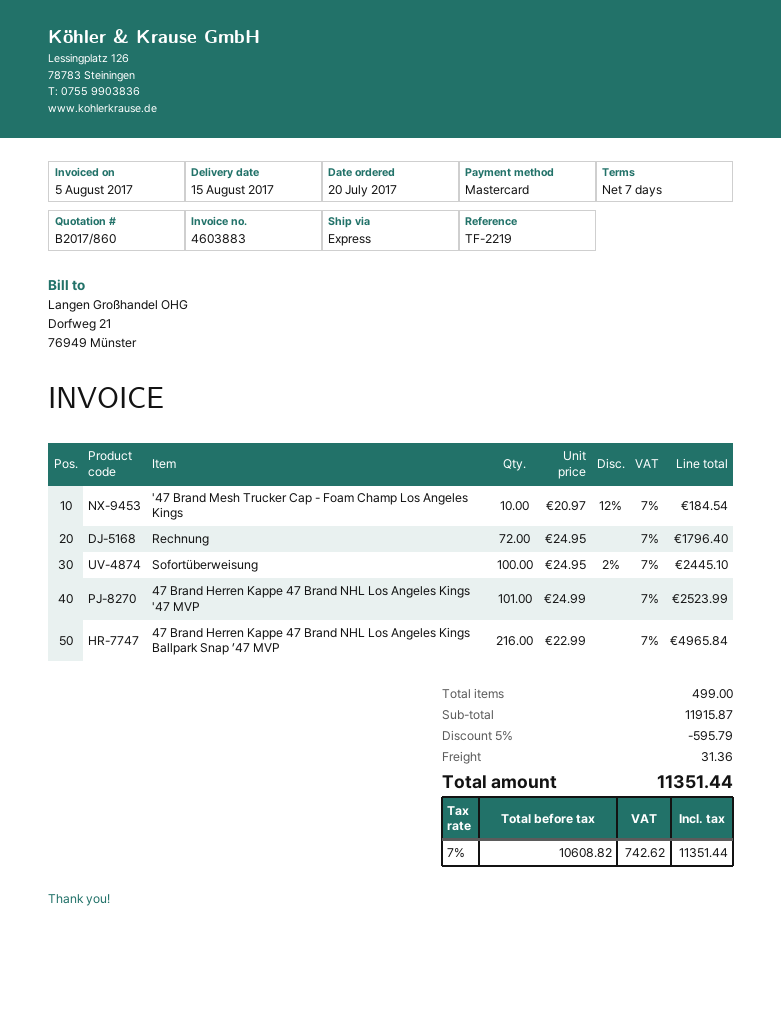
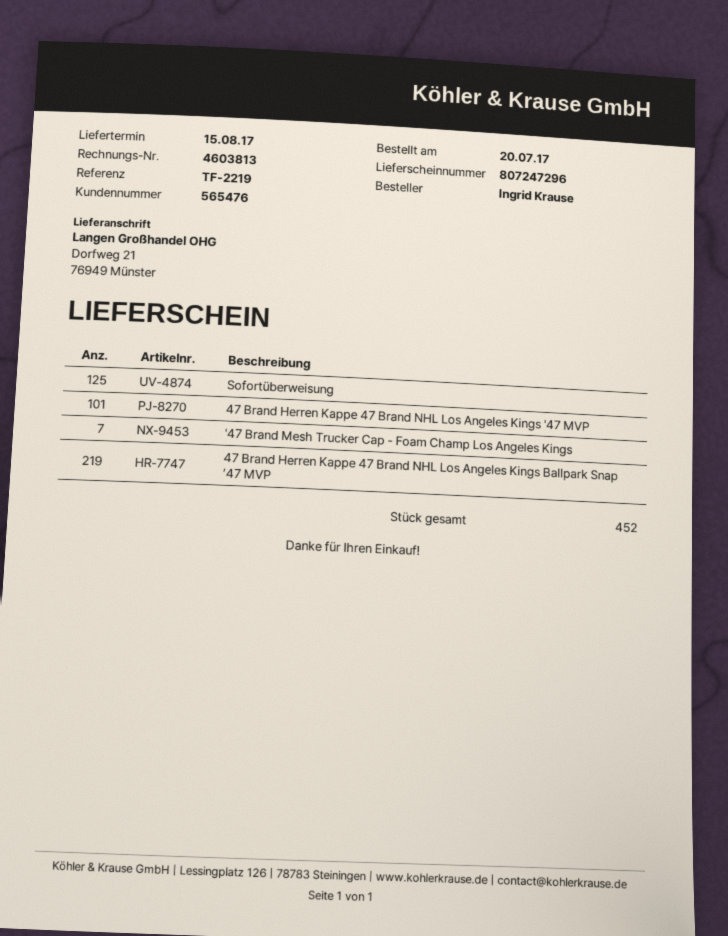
invoice number: 4603883 -> 4603813
'47 Brand Mesh Trucker Cap - Foam Champ Los Angeles Kings: 10 -> 7
Rechnung: 72 -> none
Sofortüberweisung: 100 -> 125
47 Brand Herren Kappe 47 Brand NHL Los Angeles Kings Ballpark Snap ’47 MVP: 216 -> 219
total quantity: 499 -> 452

